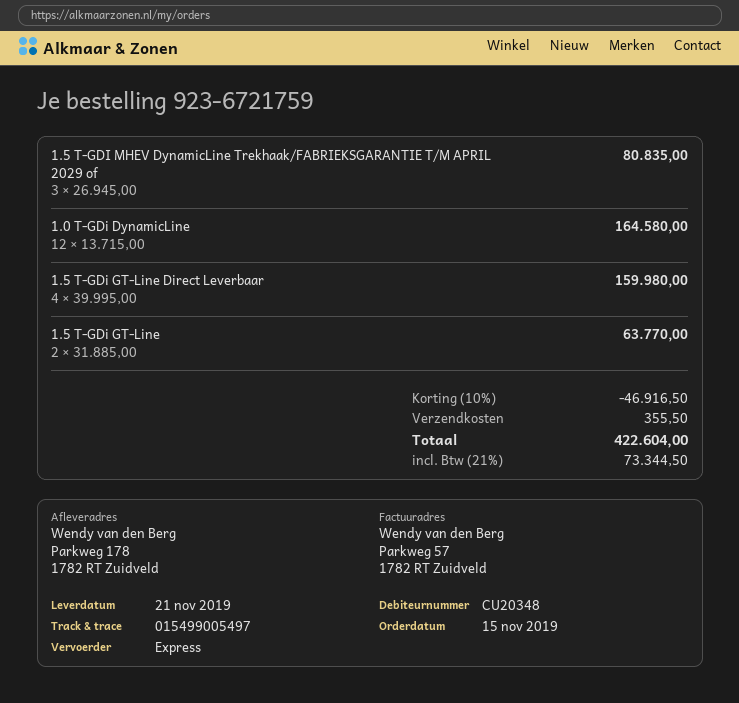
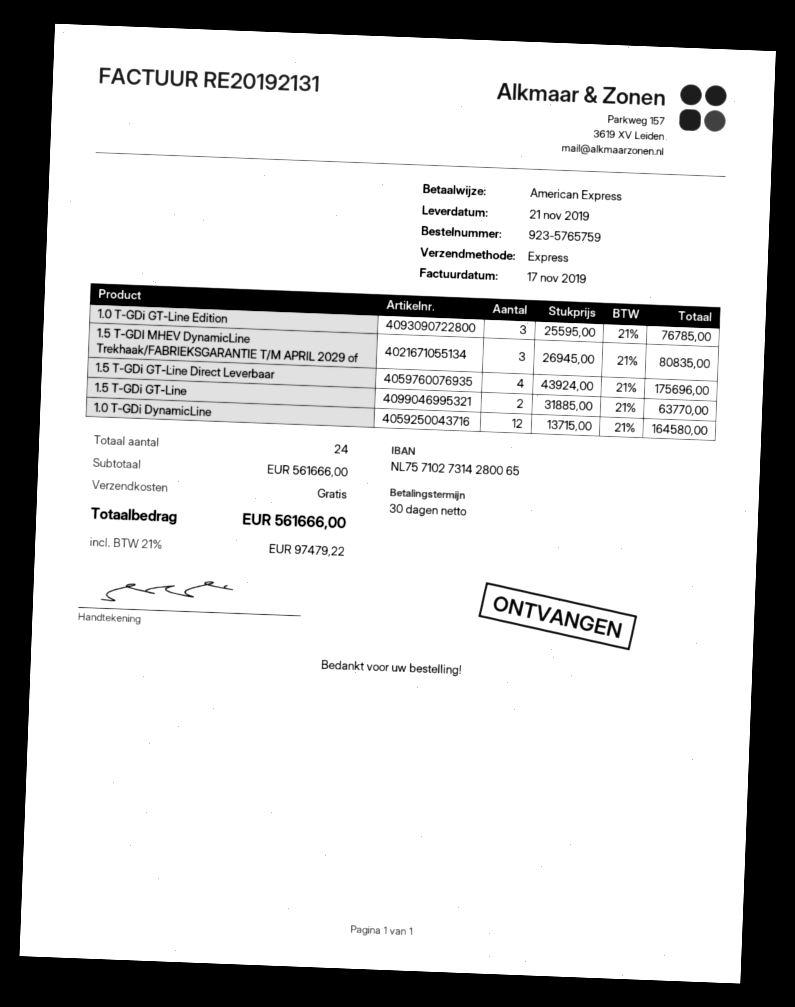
order number: 923-6721759 -> 923-5765759
1.5 T-GDi GT-Line Direct Leverbaar: 4 x 39995.00 = 159980.00 -> 4 x 43924.00 = 175696.00
1.0 T-GDi GT-Line Edition: none -> 3 x 25595.00 = 76785.00
discount: 10% = 46916.50 -> none
shipping: 355.50 -> 0.00
tax: 21% = 73344.50 -> 21% = 97479.22
total: 422604.00 -> 561666.00

